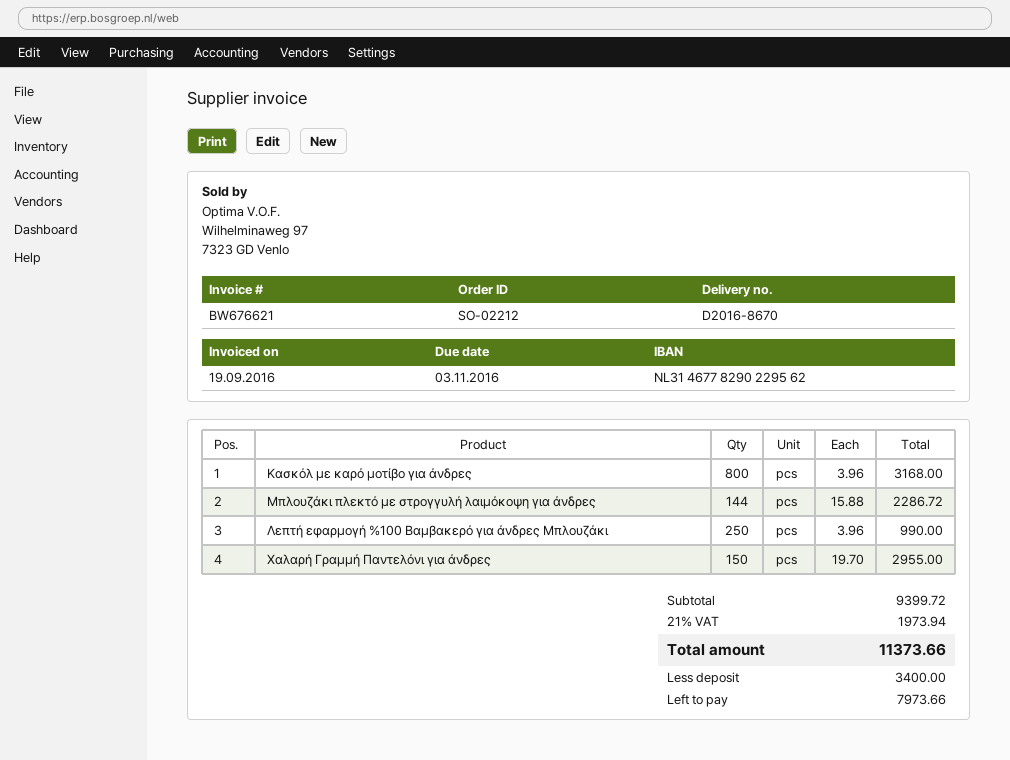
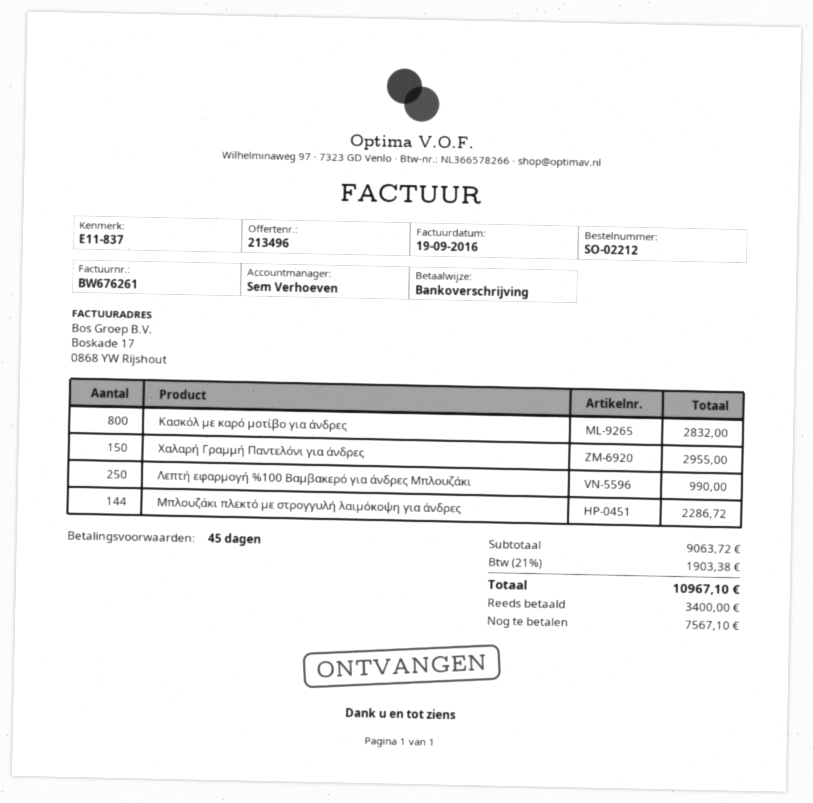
invoice number: BW676621 -> BW676261
Κασκόλ με καρό μοτίβο για άνδρες: 800 for 3168.00 -> 800 for 2832.00
subtotal: 9399.72 -> 9063.72
tax: 21% = 1973.94 -> 21% = 1903.38
total: 11373.66 -> 10967.10
balance: 7973.66 -> 7567.10

